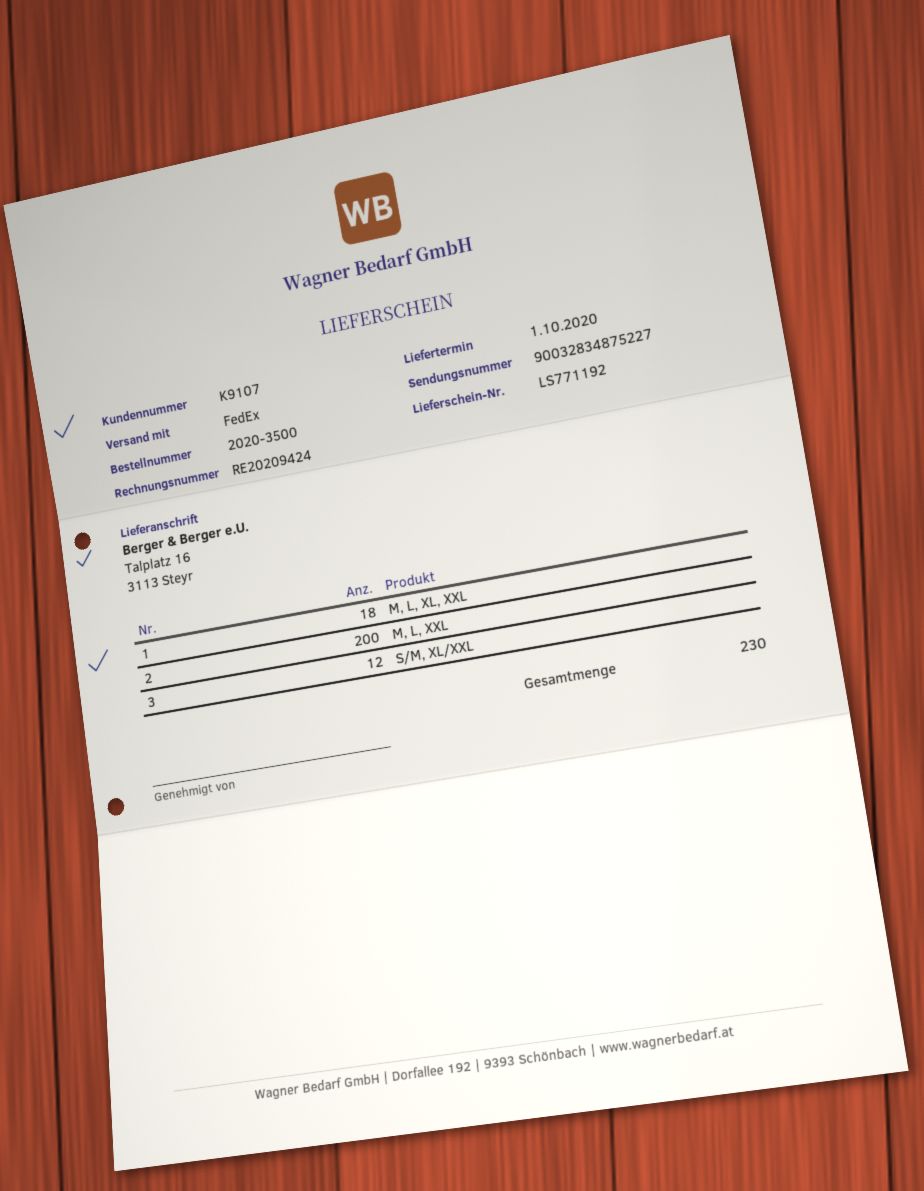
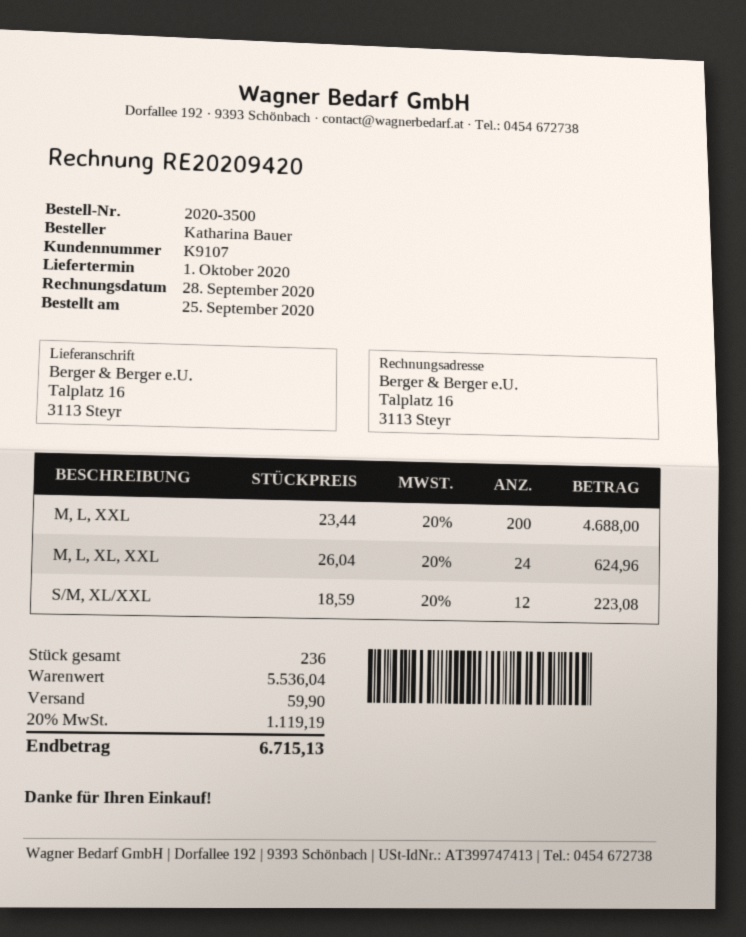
invoice number: RE20209424 -> RE20209420
M, L, XL, XXL: 18 -> 24
total quantity: 230 -> 236

